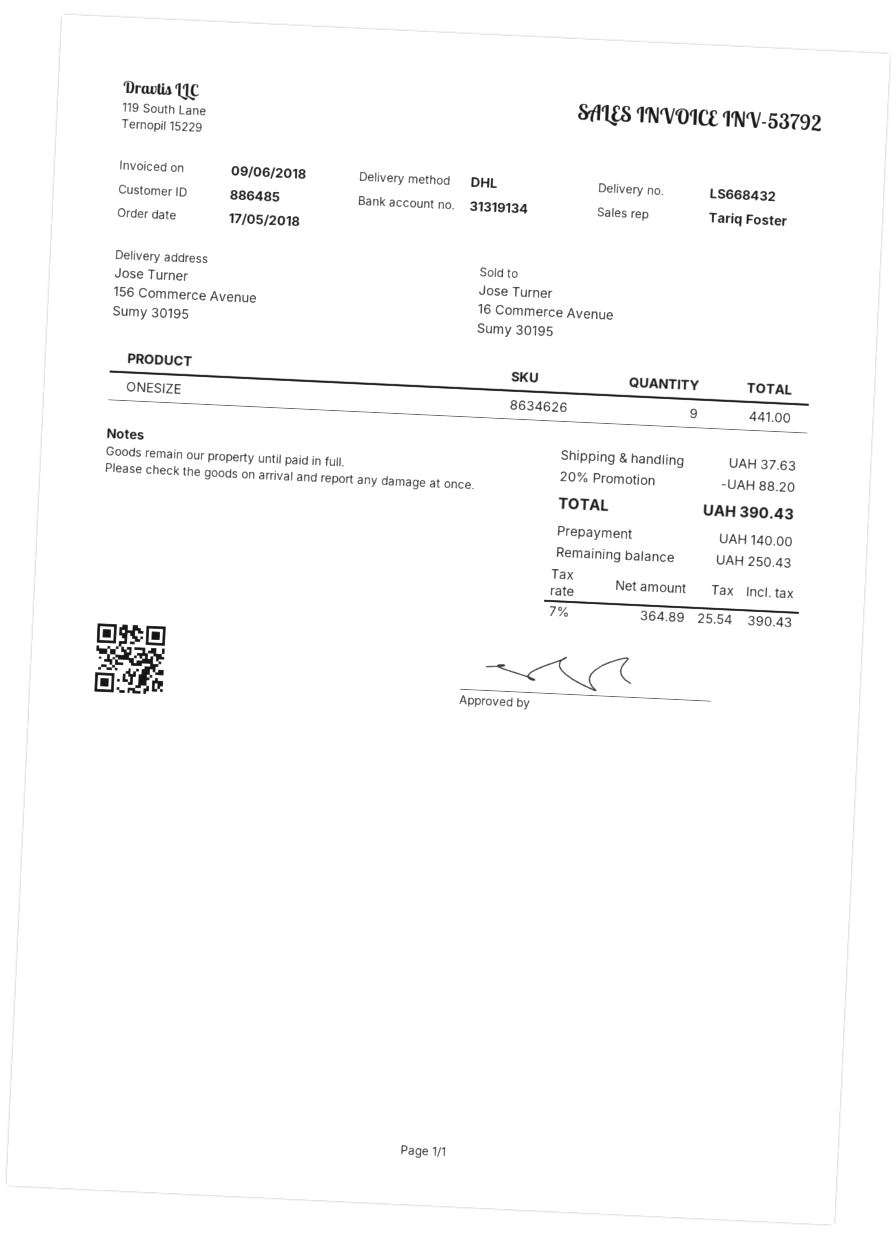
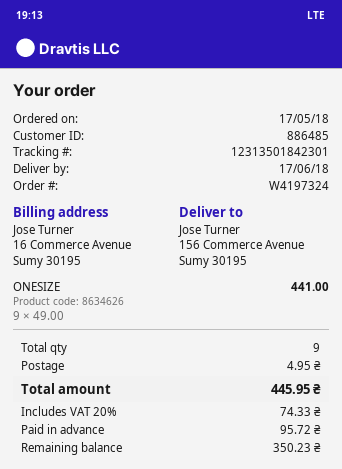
discount: 20% = 88.20 -> none
shipping: 37.63 -> 4.95
tax: 7% = 25.54 -> 20% = 74.33
total: 390.43 -> 445.95
deposit: 140.00 -> 95.72
balance: 250.43 -> 350.23

